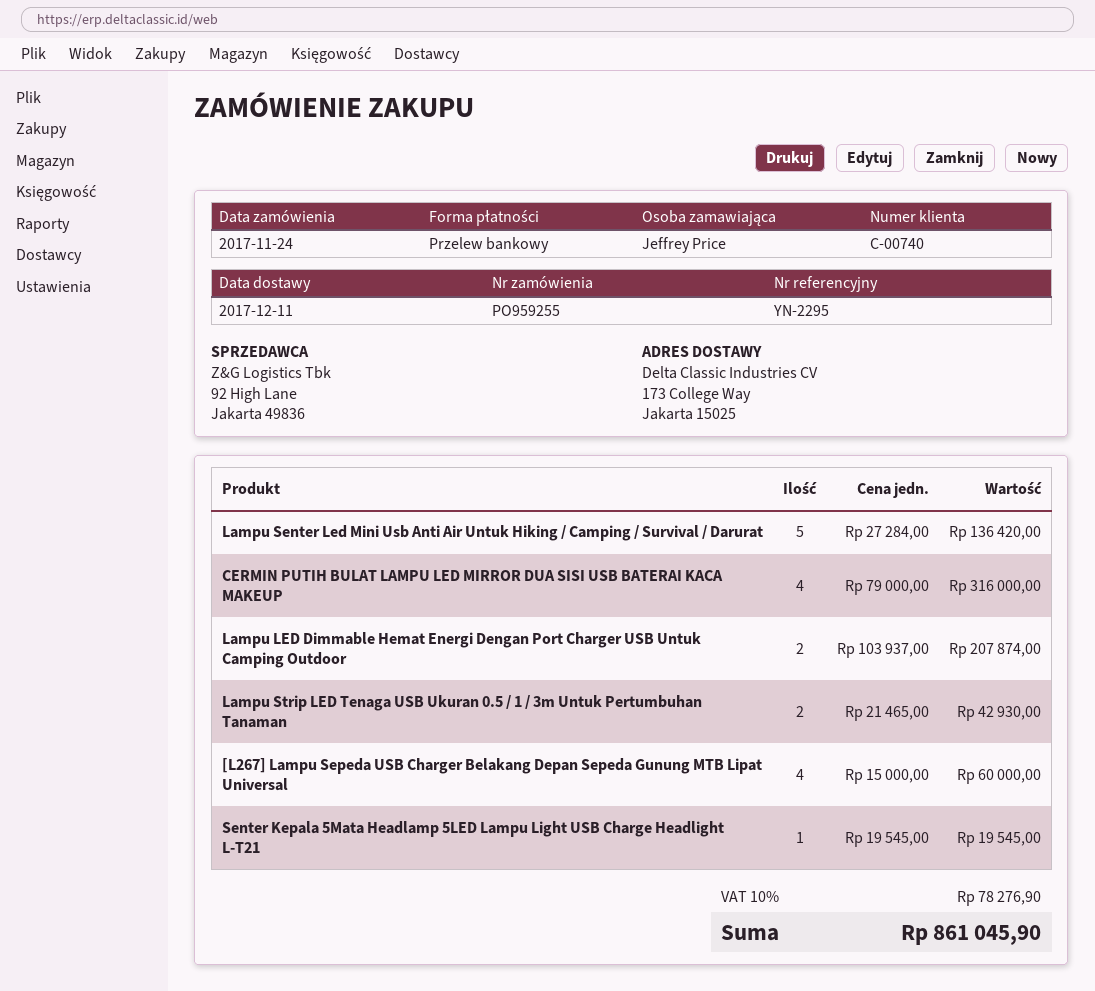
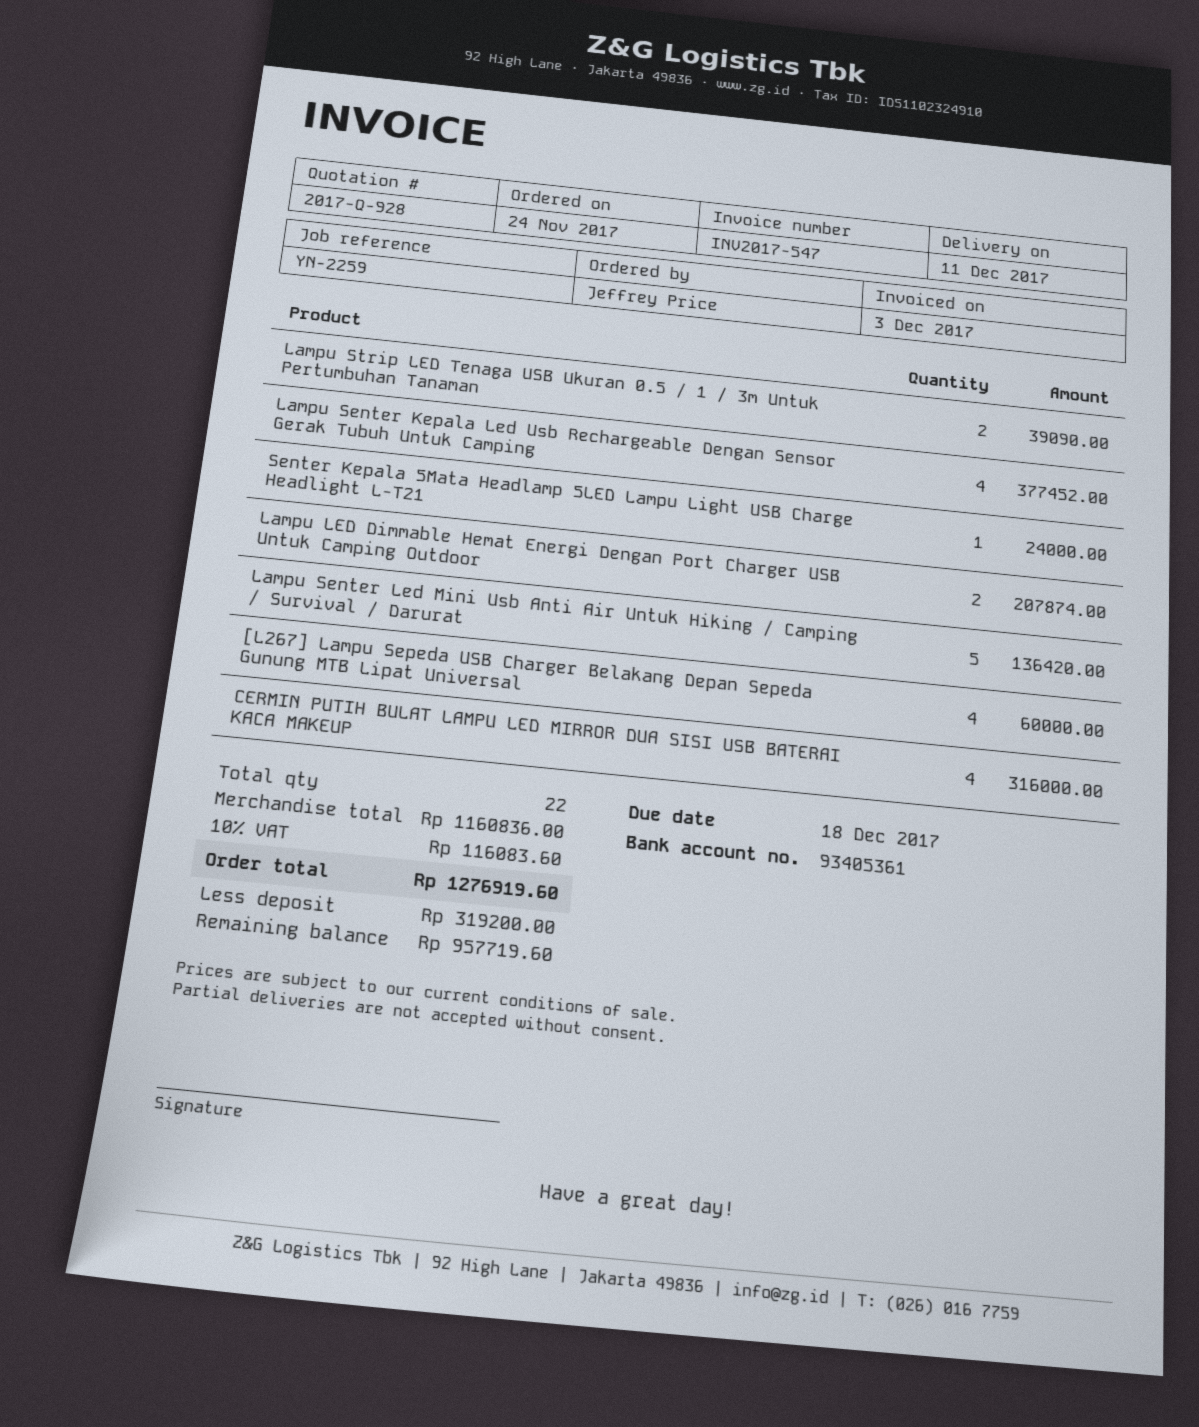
reference: YN-2295 -> YN-2259
Lampu Strip LED Tenaga USB Ukuran 0.5 / 1 / 3m Untuk Pertumbuhan Tanaman: 2 for 42930.00 -> 2 for 39090.00
Senter Kepala 5Mata Headlamp 5LED Lampu Light USB Charge Headlight L-T21: 1 for 19545.00 -> 1 for 24000.00
Lampu Senter Kepala Led Usb Rechargeable Dengan Sensor Gerak Tubuh Untuk Camping: none -> 4 for 377452.00
tax: 10% = 78276.90 -> 10% = 116083.60
total: 861045.90 -> 1276919.60

